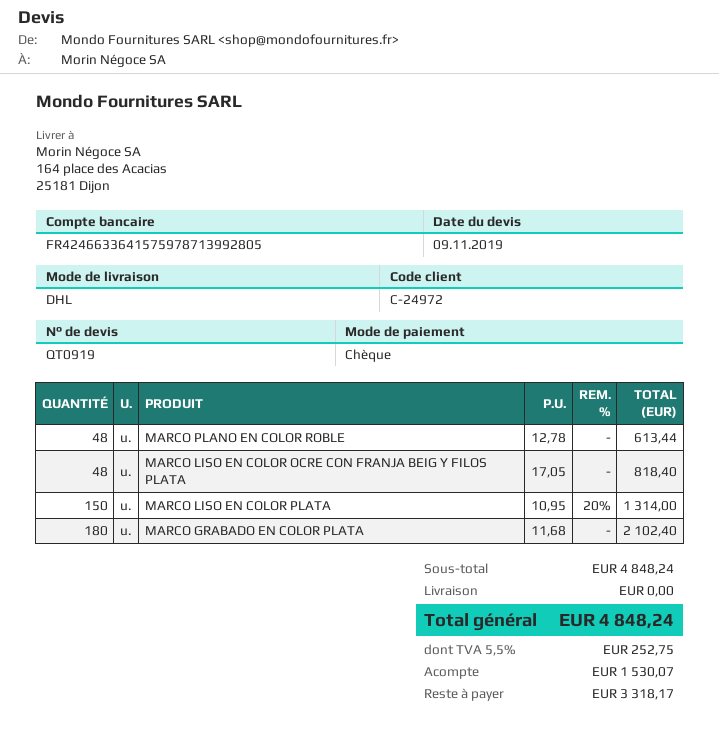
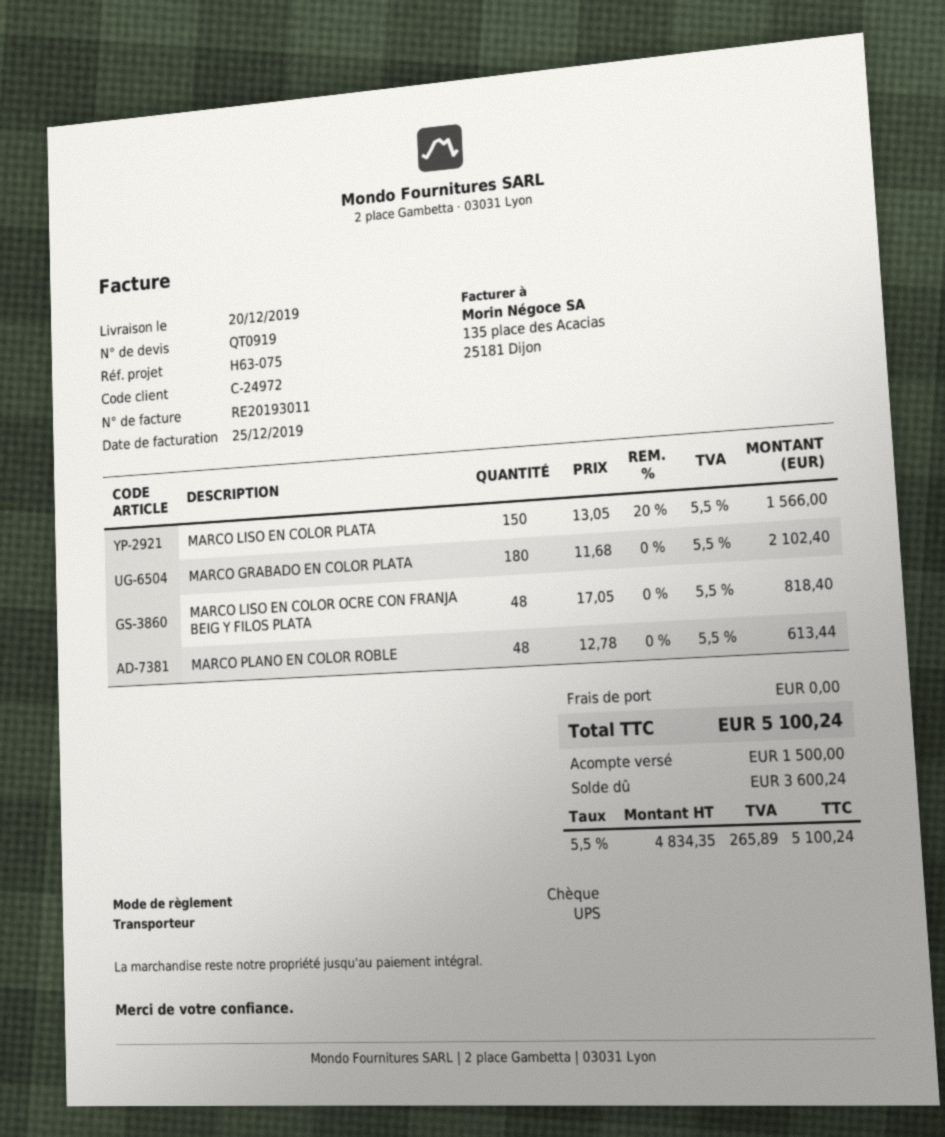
shipping method: DHL -> UPS
MARCO LISO EN COLOR PLATA: 150 x 10.95 - 20% = 1314.00 -> 150 x 13.05 - 20% = 1566.00
tax: 5.5% = 252.75 -> 5.5% = 265.89
total: 4848.24 -> 5100.24
deposit: 1530.07 -> 1500.00
balance: 3318.17 -> 3600.24

